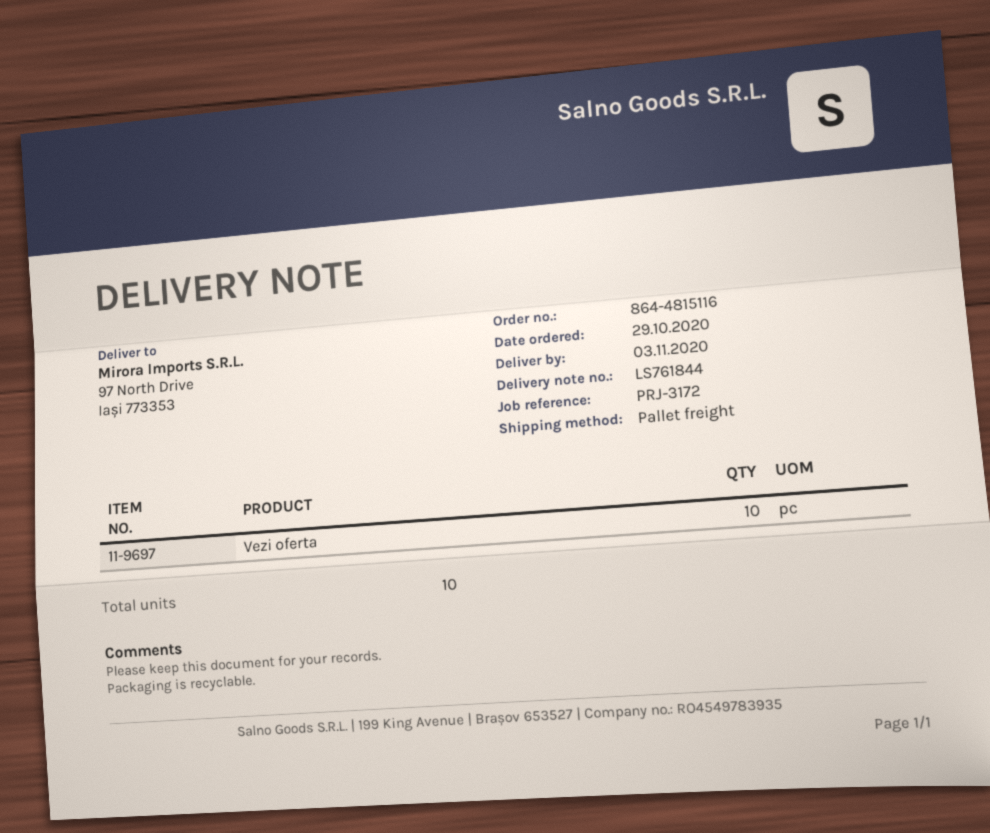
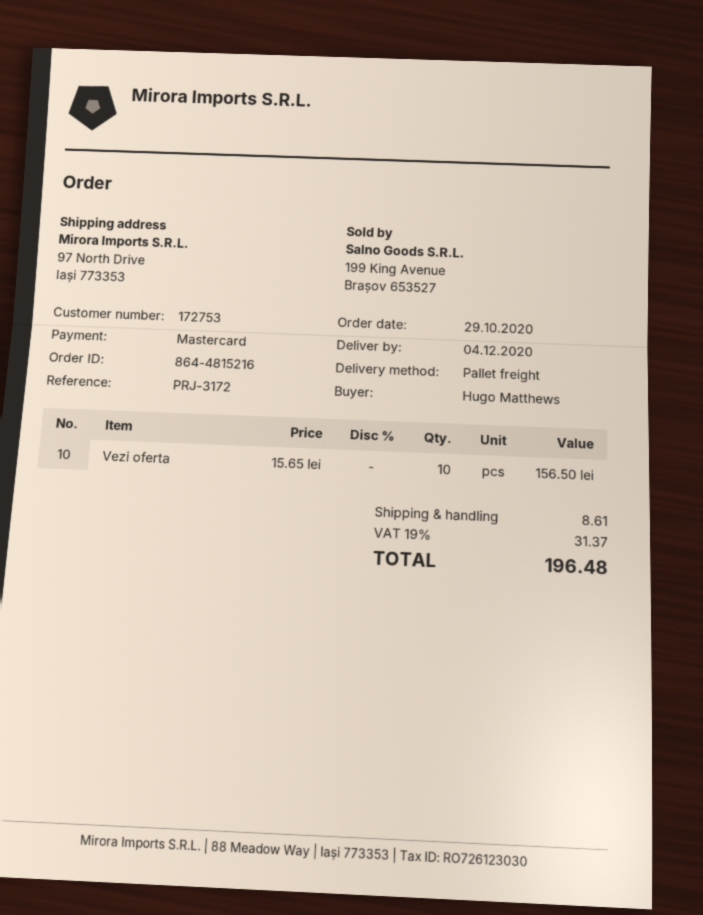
order number: 864-4815116 -> 864-4815216
delivery date: 2020-11-03 -> 2020-12-04

